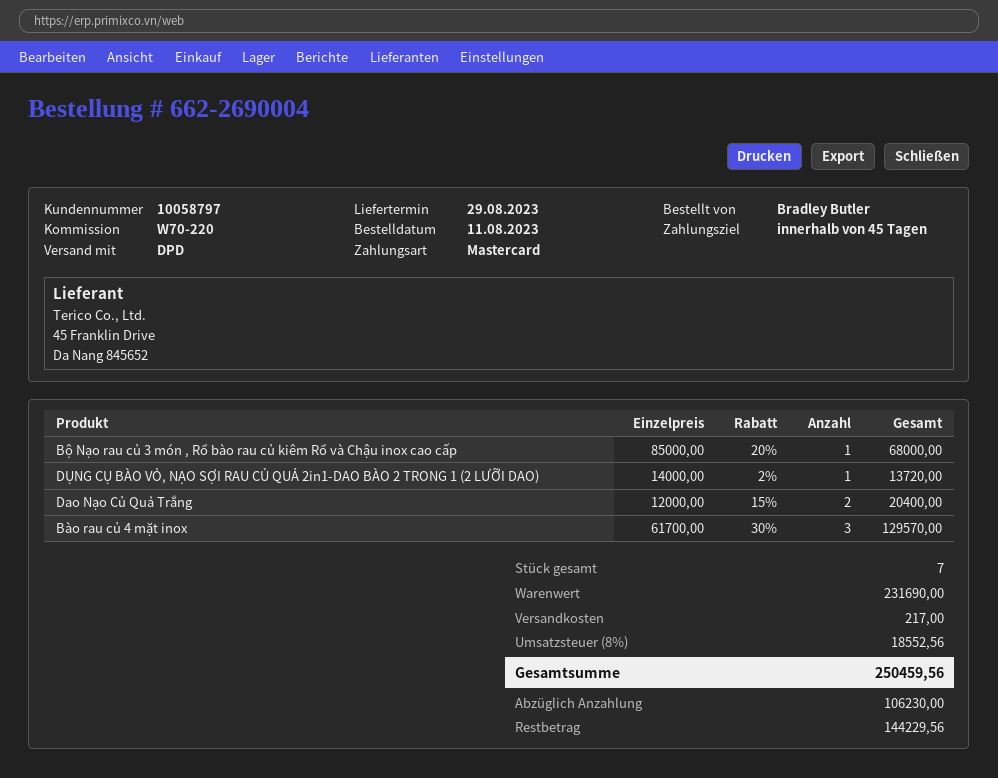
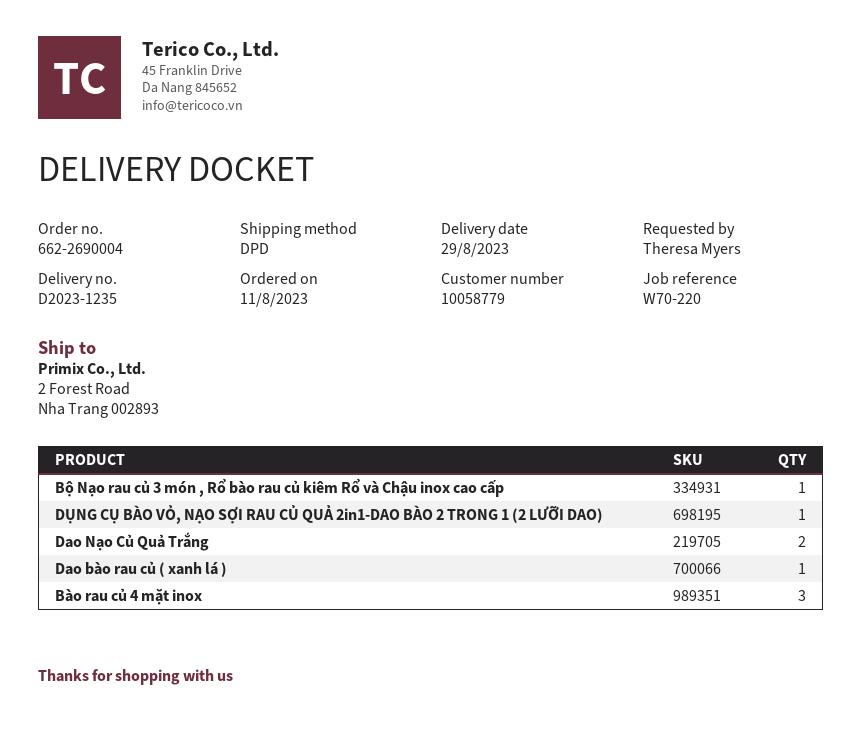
customer number: 10058797 -> 10058779
ordered by: Bradley Butler -> Theresa Myers
Dao bào rau củ ( xanh lá ): none -> 1

